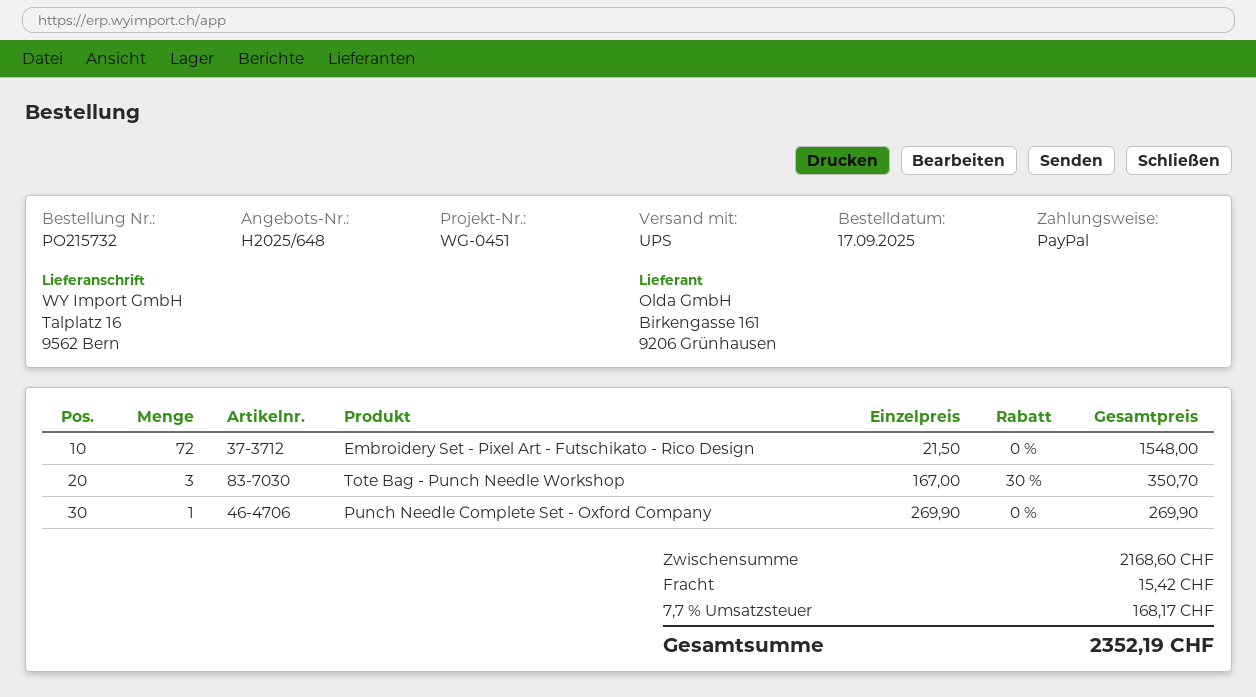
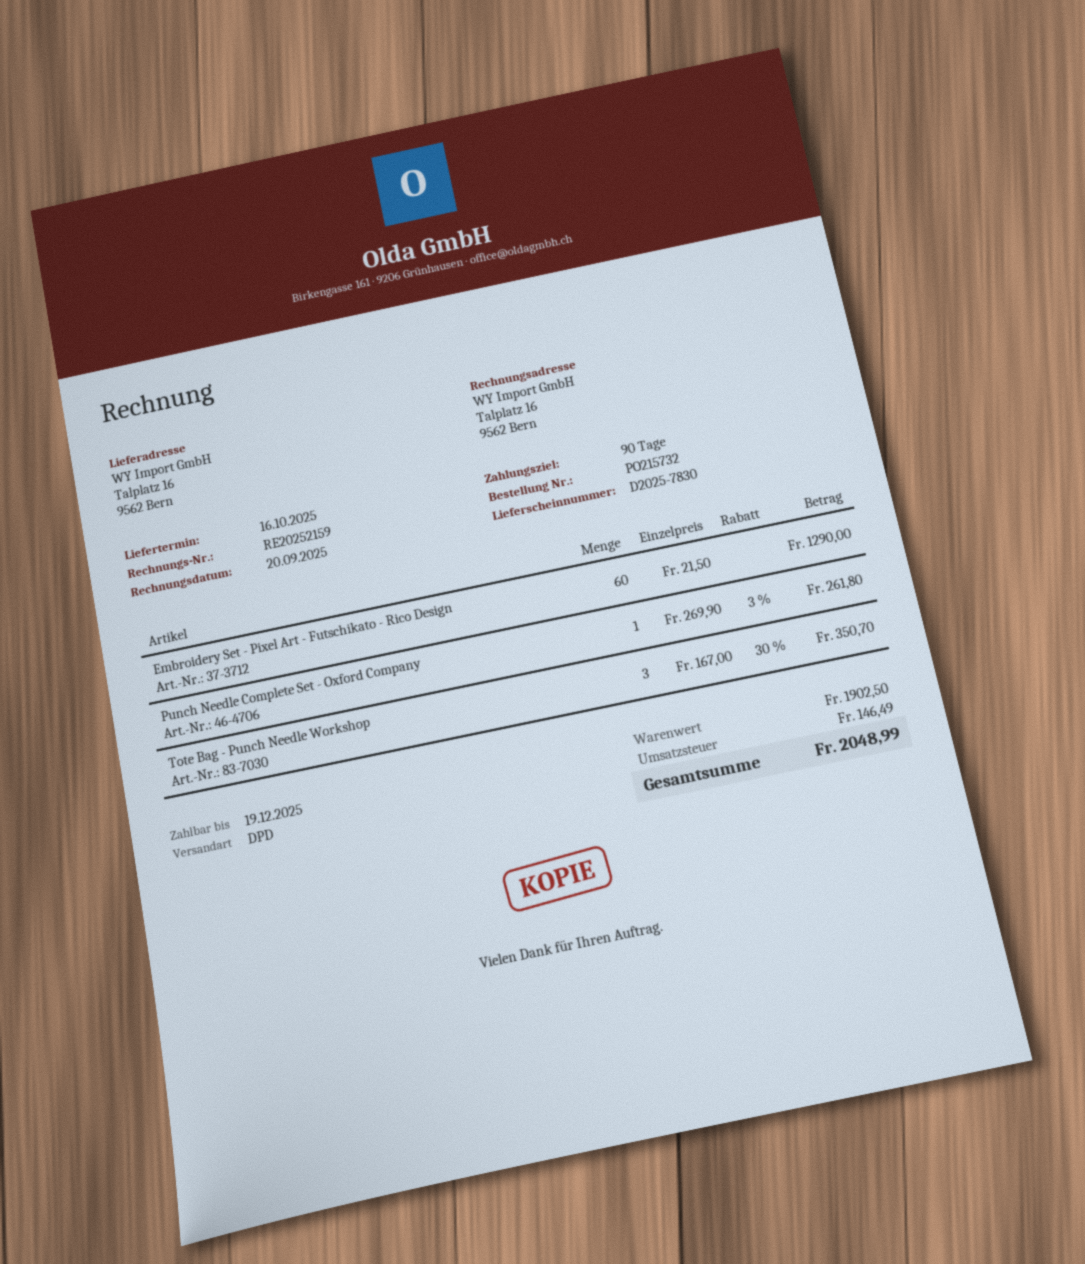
shipping method: UPS -> DPD
Embroidery Set - Pixel Art - Futschikato - Rico Design: 72 x 21.50 = 1548.00 -> 60 x 21.50 = 1290.00
Punch Needle Complete Set - Oxford Company: 1 x 269.90 = 269.90 -> 1 x 269.90 - 3% = 261.80
subtotal: 2168.60 -> 1902.50
shipping: 15.42 -> none
tax: 168.17 -> 146.49
total: 2352.19 -> 2048.99

